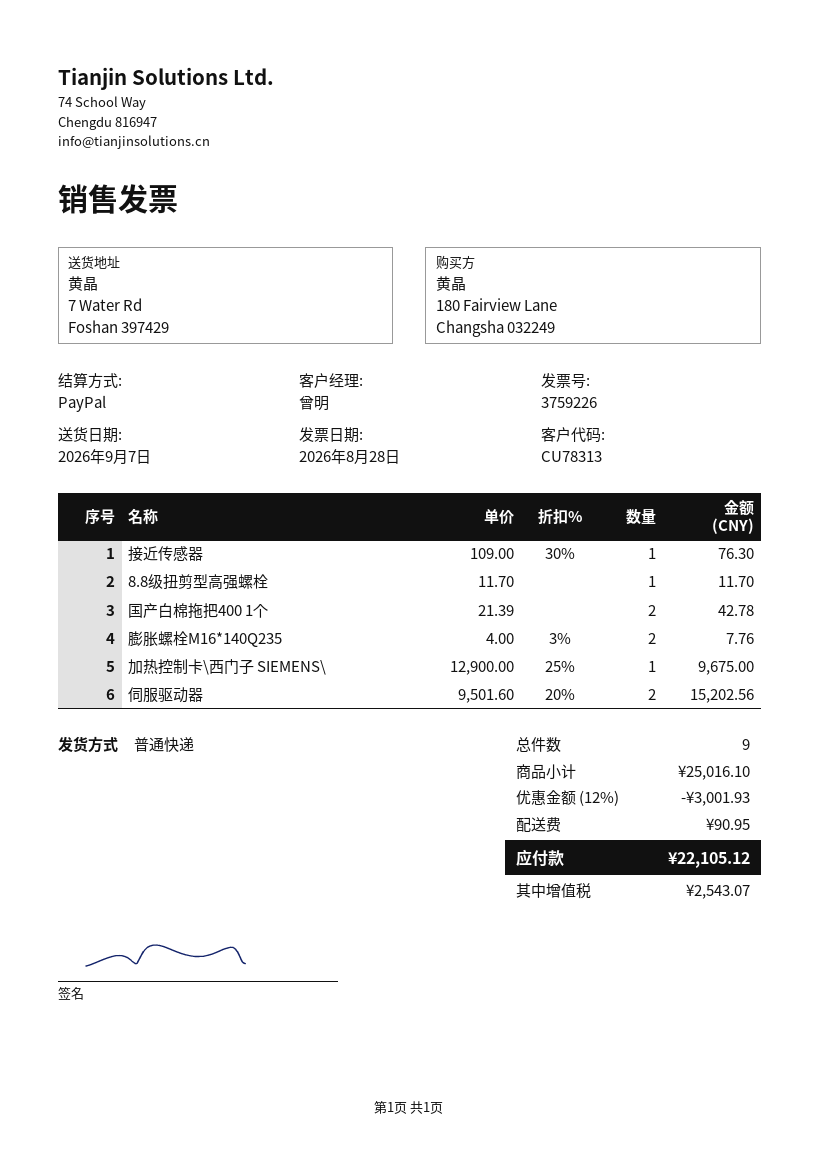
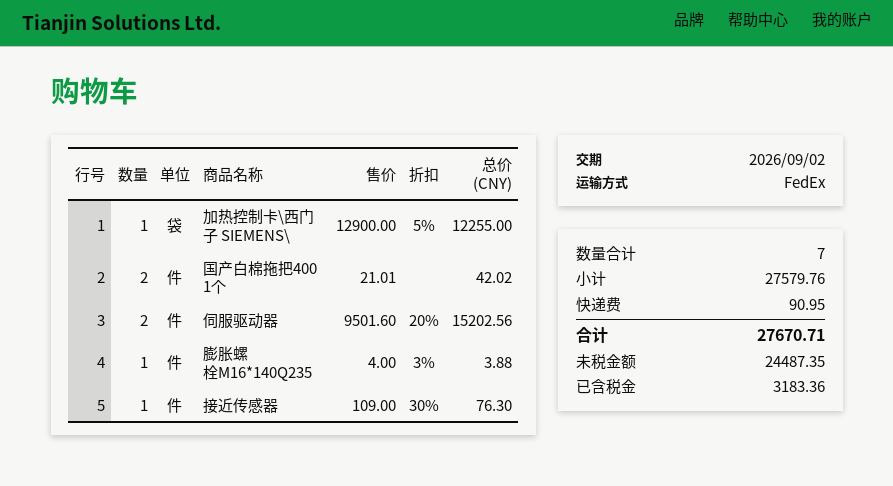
delivery date: 2026-09-07 -> 2026-09-02
shipping method: standard -> FedEx
8.8级扭剪型高强螺栓: 1 x 11.70 = 11.70 -> none
国产白棉拖把400 1个: 2 x 21.39 = 42.78 -> 2 x 21.01 = 42.02
膨胀螺栓M16*140Q235: 2 x 4.00 - 3% = 7.76 -> 1 x 4.00 - 3% = 3.88
加热控制卡\西门子 SIEMENS\: 1 x 12900.00 - 25% = 9675.00 -> 1 x 12900.00 - 5% = 12255.00
total quantity: 9 -> 7
subtotal: 25016.10 -> 27579.76
discount: 12% = 3001.93 -> none
tax: 2543.07 -> 3183.36
total: 22105.12 -> 27670.71

